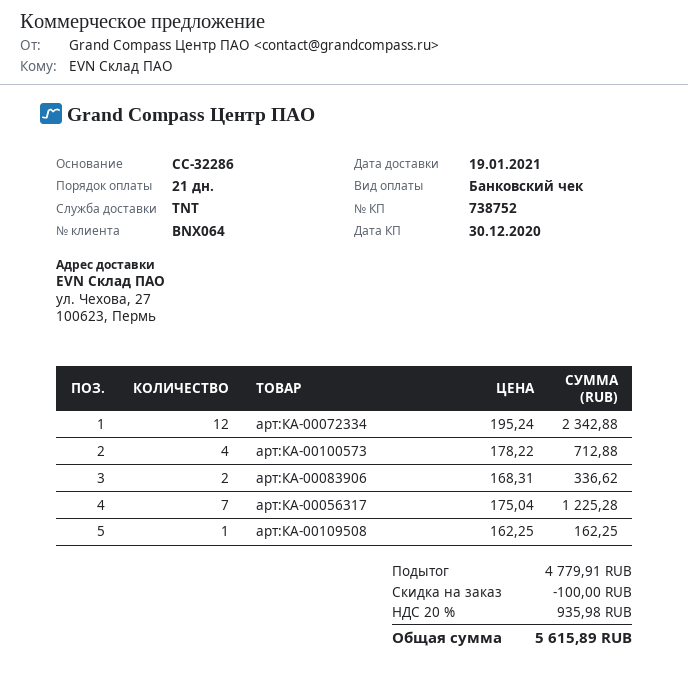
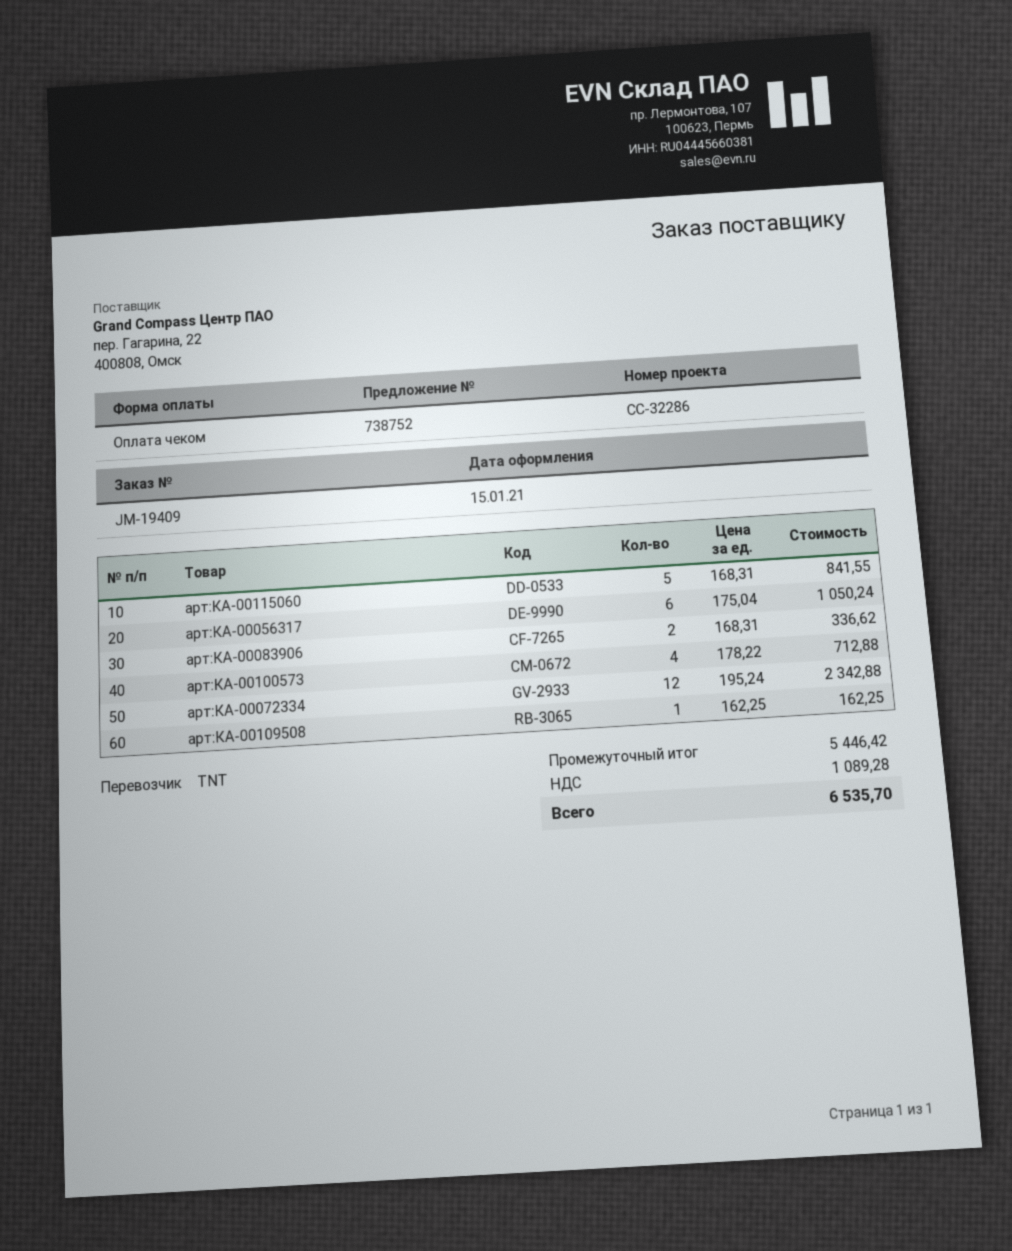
арт:КА-00056317: 7 x 175.04 = 1225.28 -> 6 x 175.04 = 1050.24
арт:КА-00115060: none -> 5 x 168.31 = 841.55
subtotal: 4779.91 -> 5446.42
discount: 100.00 -> none
tax: 935.98 -> 1089.28
total: 5615.89 -> 6535.70

